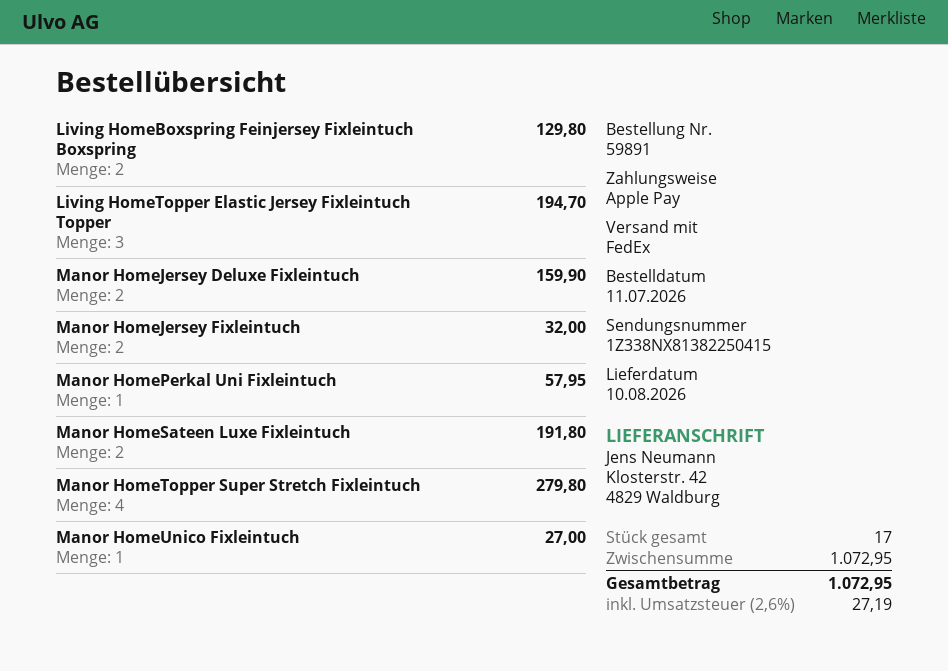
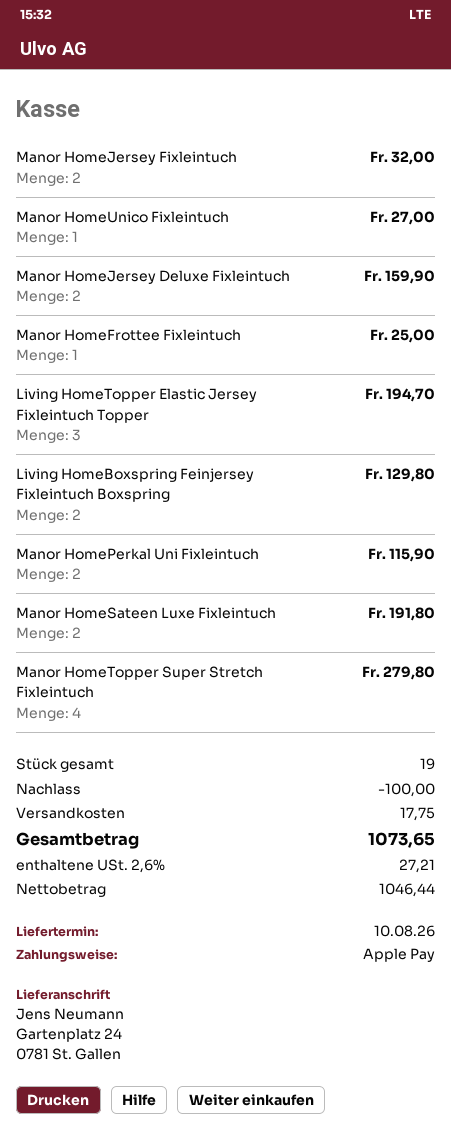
ship to: Klosterstr. 42, 4829 Waldburg -> Gartenplatz 24, 0781 St. Gallen
Manor HomePerkal Uni Fixleintuch: 1 for 57.95 -> 2 for 115.90
Manor HomeFrottee Fixleintuch: none -> 1 for 25.00
total quantity: 17 -> 19
discount: none -> 100.00
shipping: none -> 17.75
tax: 2.6% = 27.19 -> 2.6% = 27.21
total: 1072.95 -> 1073.65

